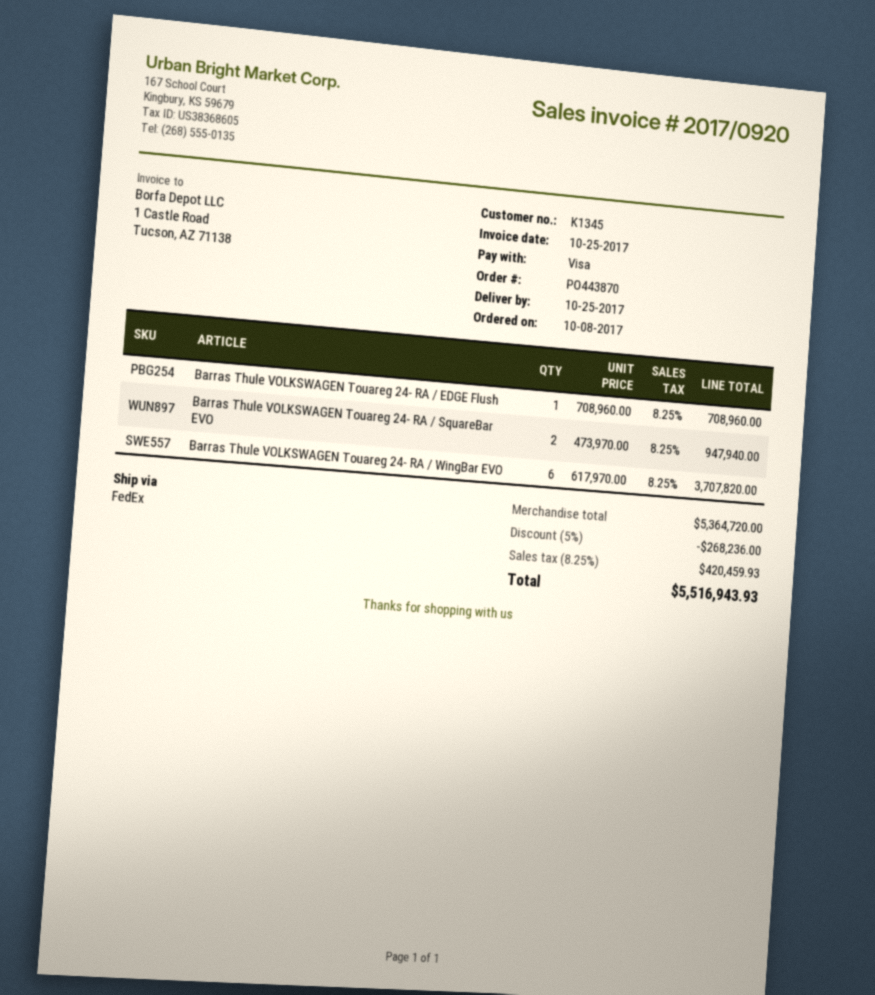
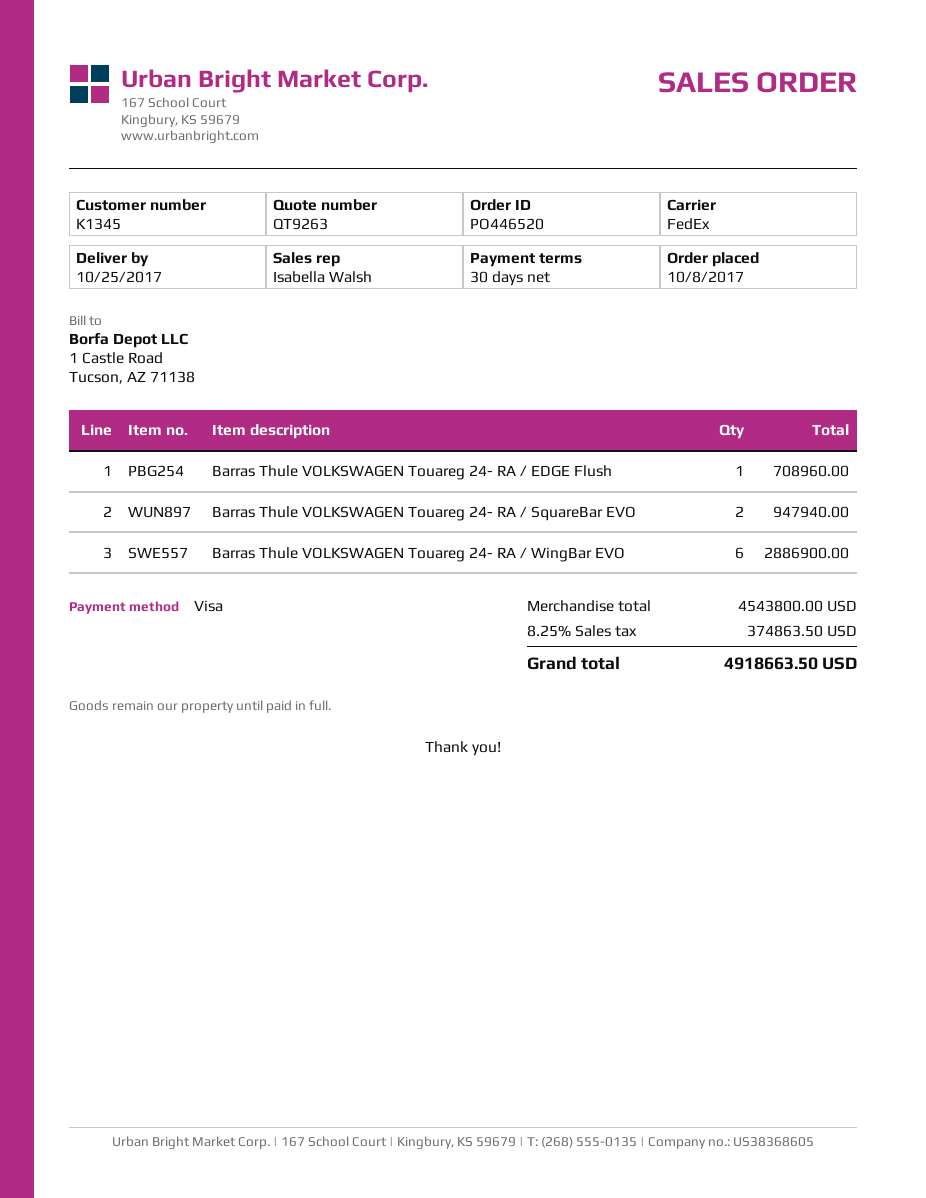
order number: PO443870 -> PO446520
Barras Thule VOLKSWAGEN Touareg 24- RA / WingBar EVO: 6 for 3707820.00 -> 6 for 2886900.00
subtotal: 5364720.00 -> 4543800.00
discount: 5% = 268236.00 -> none
tax: 8.25% = 420459.93 -> 8.25% = 374863.50
total: 5516943.93 -> 4918663.50

